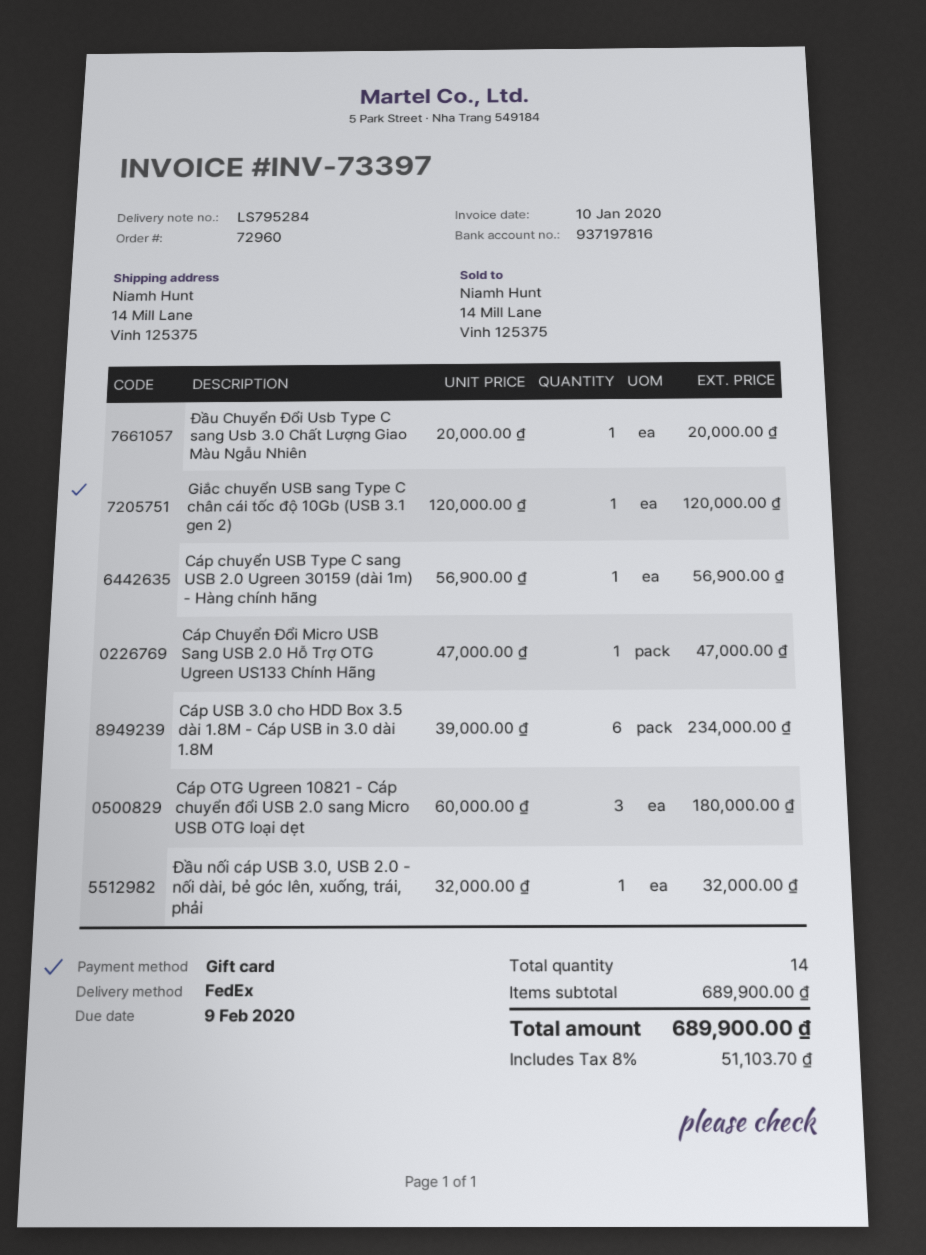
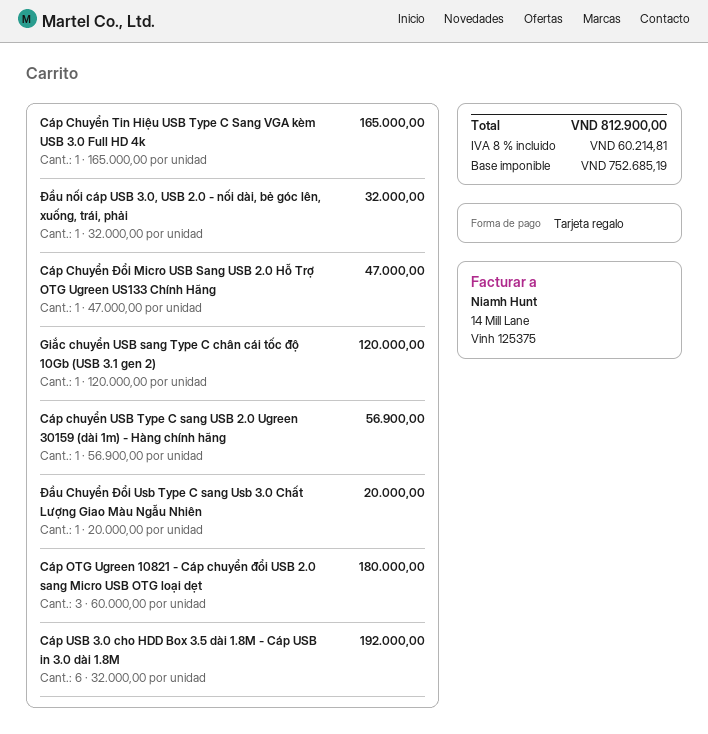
Cáp USB 3.0 cho HDD Box 3.5 dài 1.8M - Cáp USB in 3.0 dài 1.8M: 6 x 39000.00 = 234000.00 -> 6 x 32000.00 = 192000.00
Cáp Chuyển Tin Hiệu USB Type C Sang VGA kèm USB 3.0 Full HD 4k: none -> 1 x 165000.00 = 165000.00
tax: 8% = 51103.70 -> 8% = 60214.81
total: 689900.00 -> 812900.00

